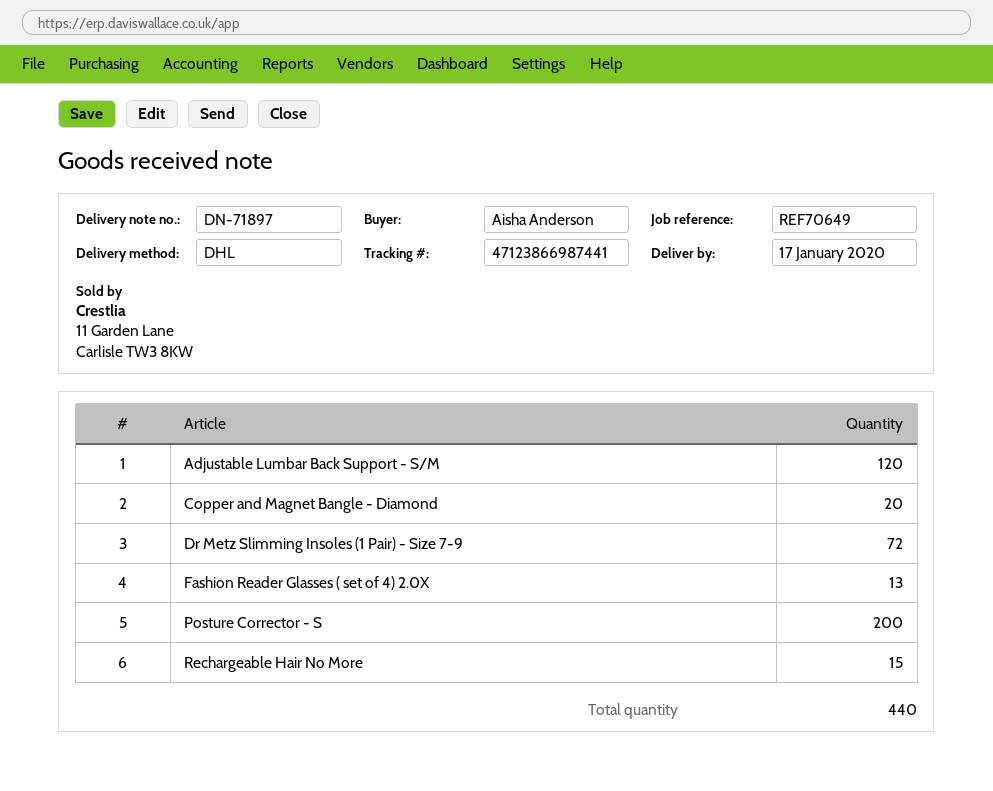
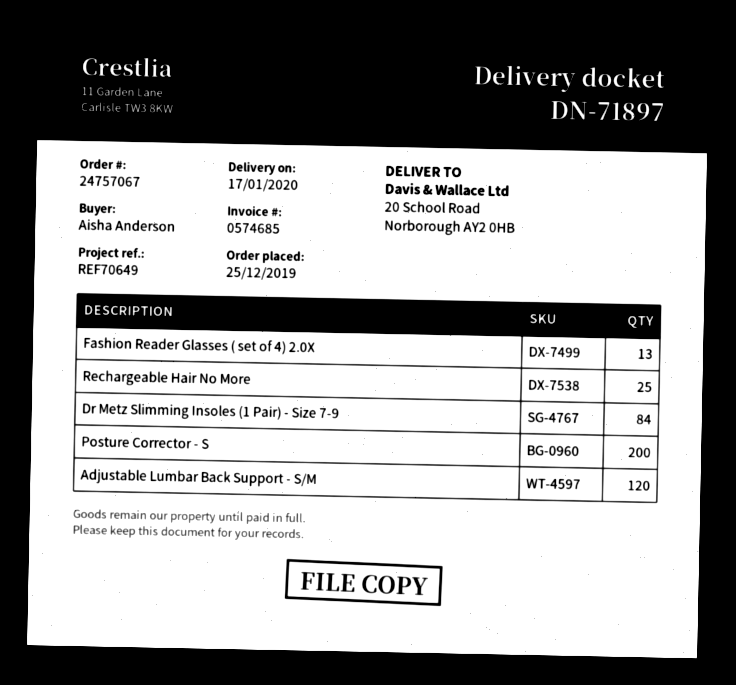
Copper and Magnet Bangle - Diamond: 20 -> none
Dr Metz Slimming Insoles (1 Pair) - Size 7-9: 72 -> 84
Rechargeable Hair No More: 15 -> 25

